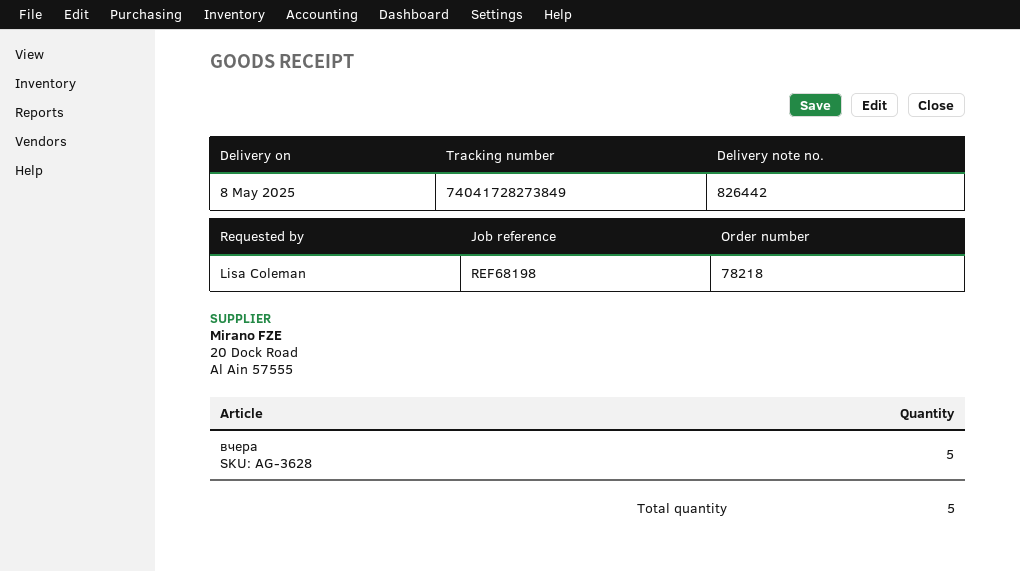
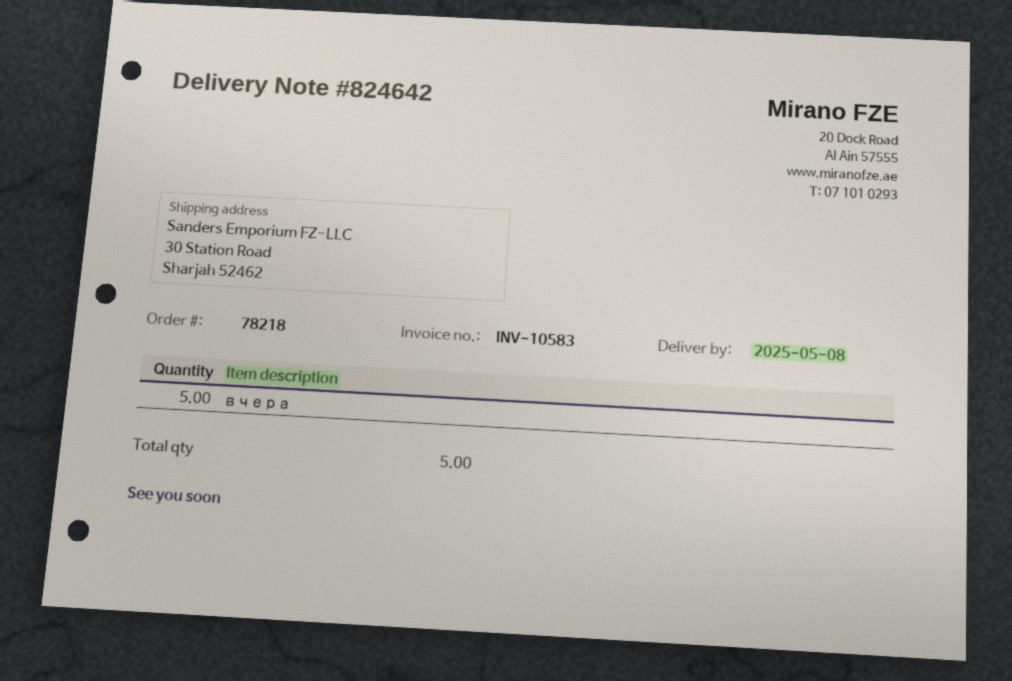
delivery note number: 826442 -> 824642

